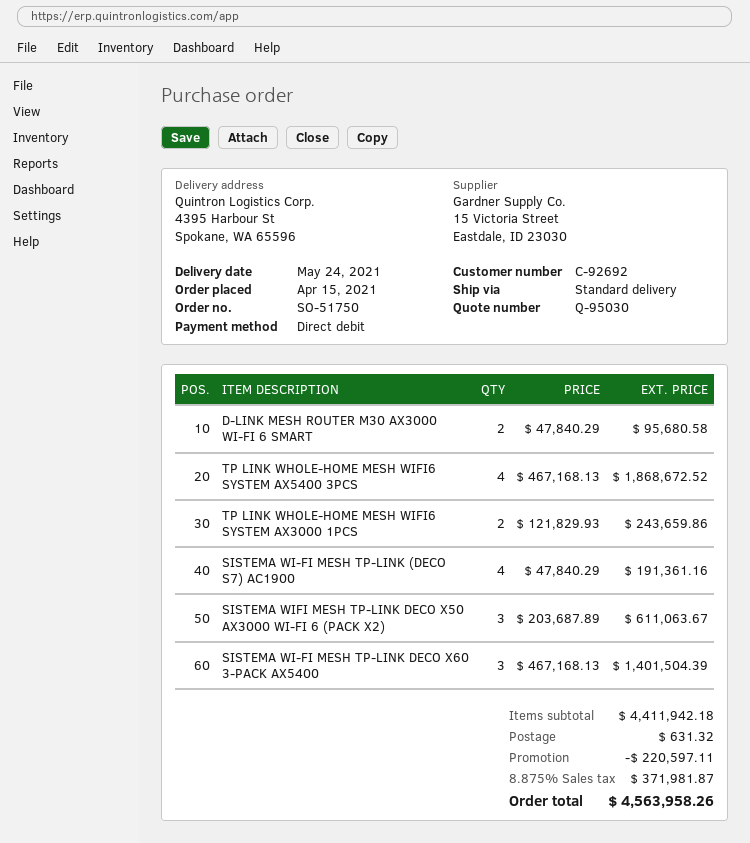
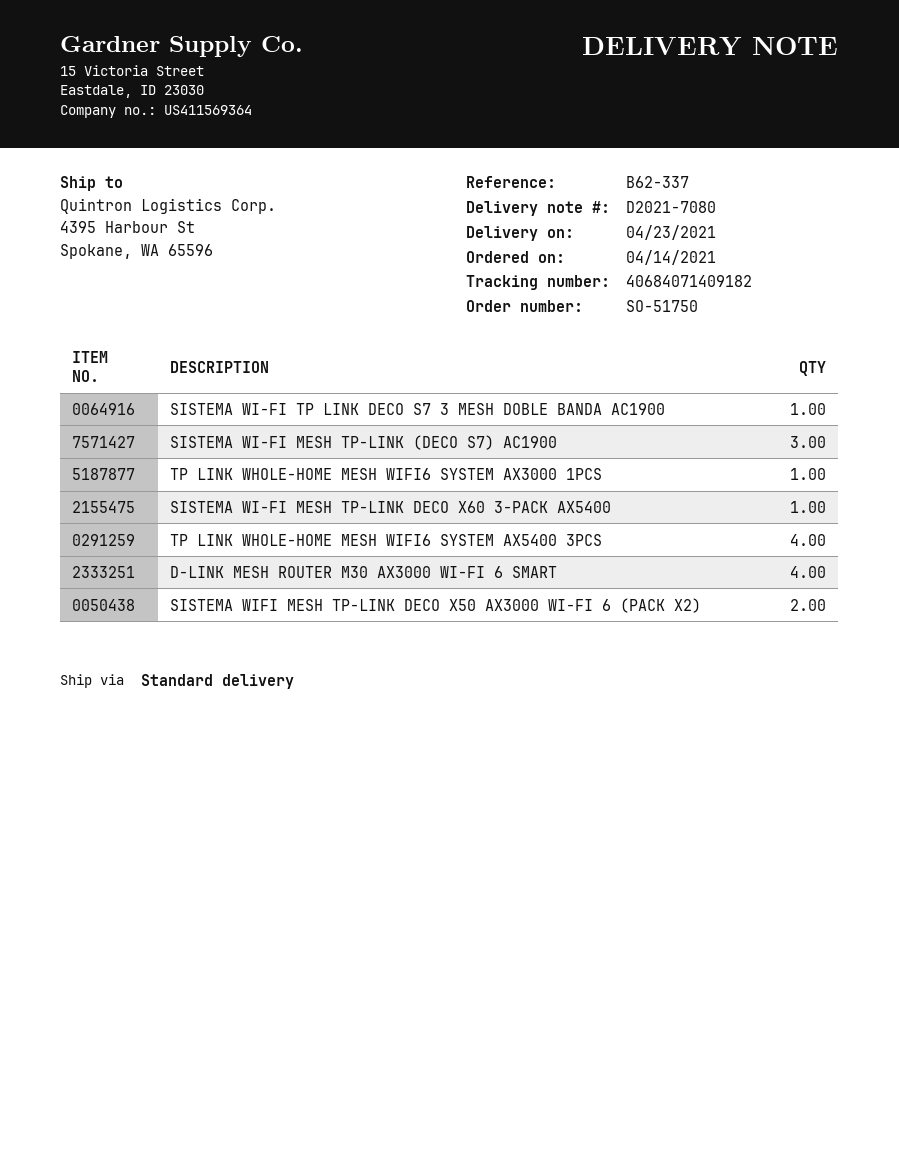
order date: 2021-04-15 -> 2021-04-14
delivery date: 2021-05-24 -> 2021-04-23
D-LINK MESH ROUTER M30 AX3000 WI-FI 6 SMART: 2 -> 4
TP LINK WHOLE-HOME MESH WIFI6 SYSTEM AX3000 1PCS: 2 -> 1
SISTEMA WI-FI MESH TP-LINK (DECO S7) AC1900: 4 -> 3
SISTEMA WIFI MESH TP-LINK DECO X50 AX3000 WI-FI 6 (PACK X2): 3 -> 2
SISTEMA WI-FI MESH TP-LINK DECO X60 3-PACK AX5400: 3 -> 1
SISTEMA WI-FI TP LINK DECO S7 3 MESH DOBLE BANDA AC1900: none -> 1

